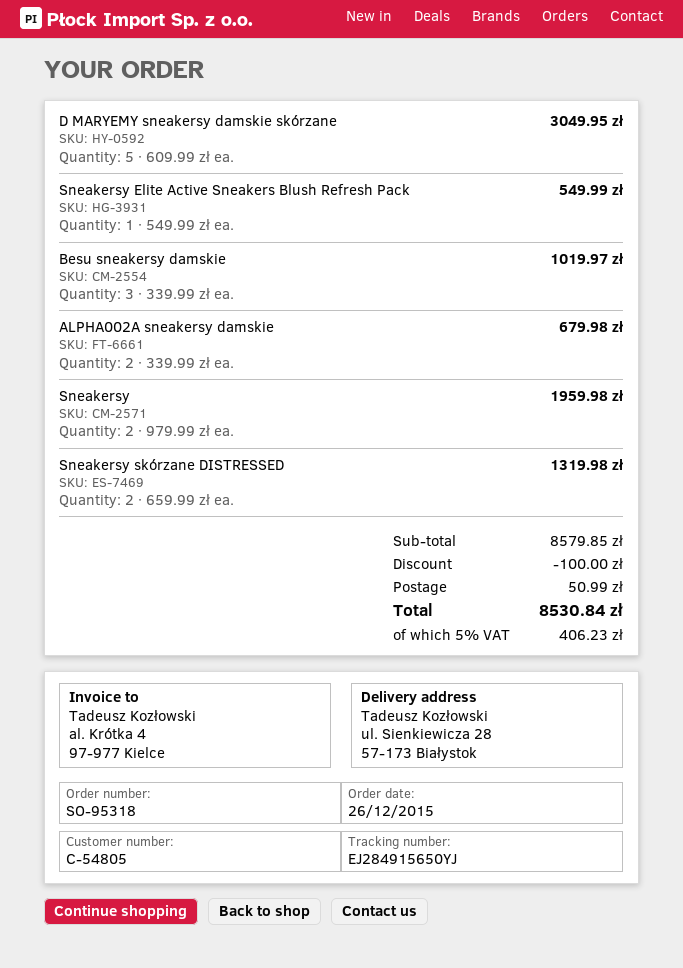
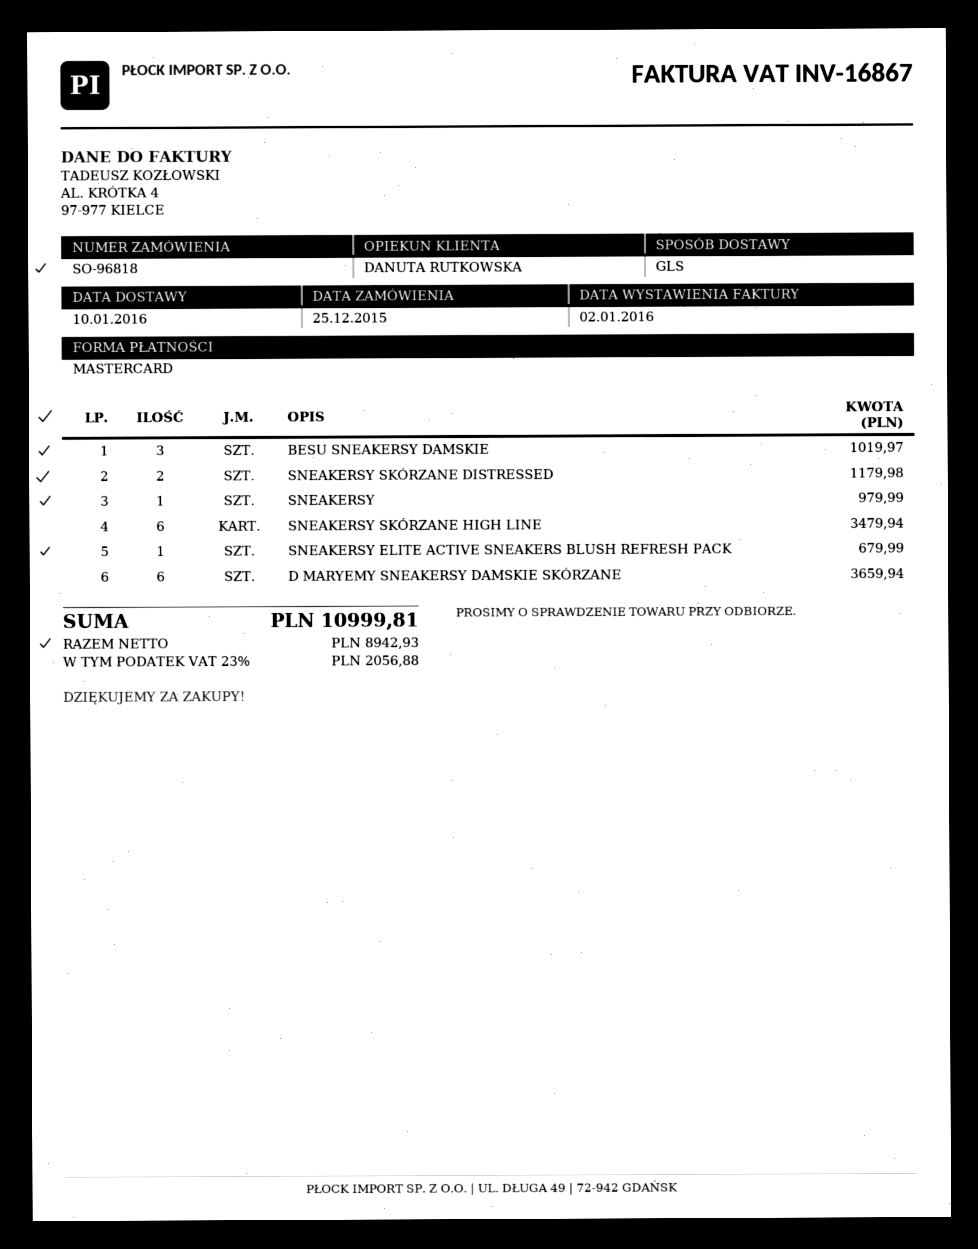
order number: SO-95318 -> SO-96818
order date: 2015-12-26 -> 2015-12-25
D MARYEMY sneakersy damskie skórzane: 5 for 3049.95 -> 6 for 3659.94
Sneakersy Elite Active Sneakers Blush Refresh Pack: 1 for 549.99 -> 1 for 679.99
ALPHA002A sneakersy damskie: 2 for 679.98 -> none
Sneakersy: 2 for 1959.98 -> 1 for 979.99
Sneakersy skórzane DISTRESSED: 2 for 1319.98 -> 2 for 1179.98
SNEAKERSY SKÓRZANE HIGH LINE: none -> 6 for 3479.94
discount: 100.00 -> none
shipping: 50.99 -> none
tax: 5% = 406.23 -> 23% = 2056.88
total: 8530.84 -> 10999.81

